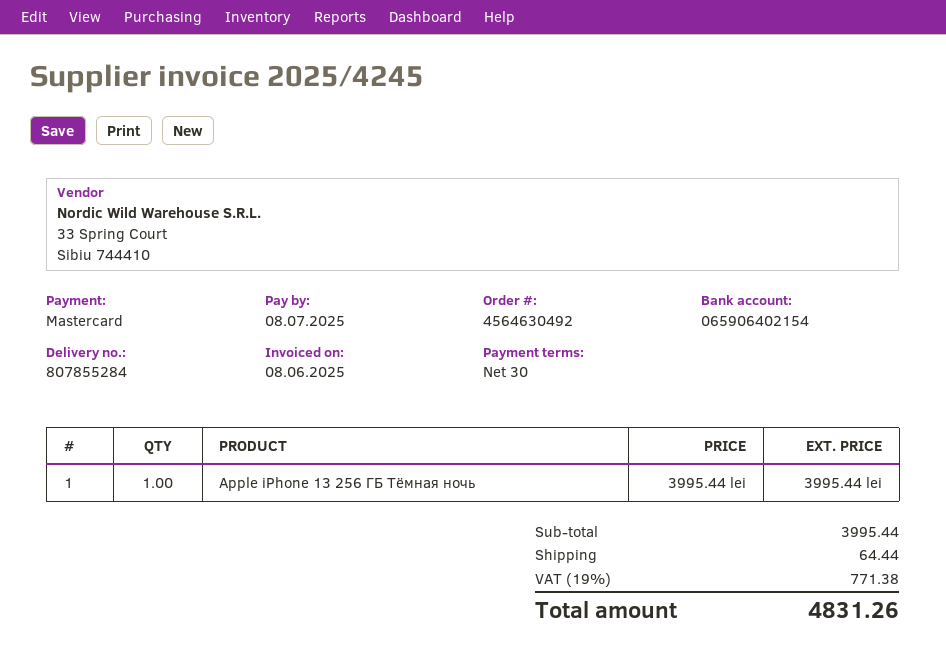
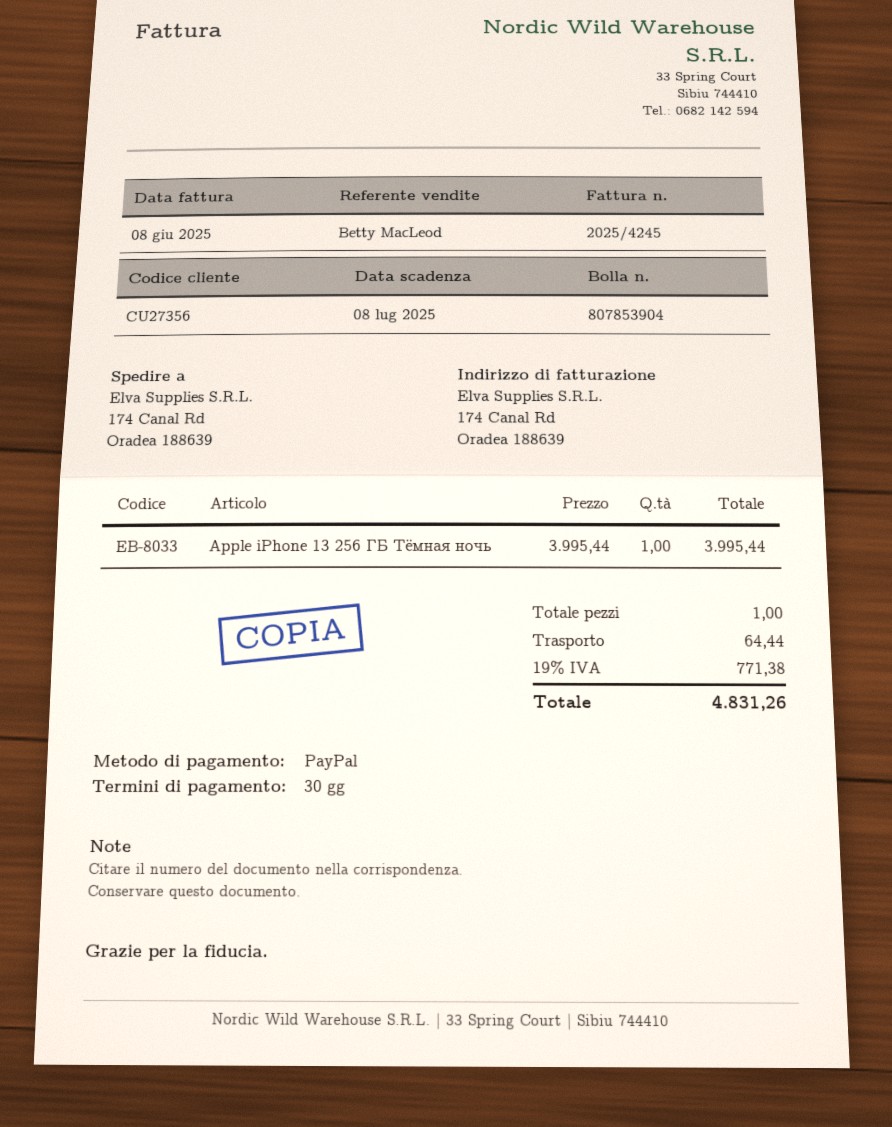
delivery note number: 807855284 -> 807853904
payment method: Mastercard -> PayPal

